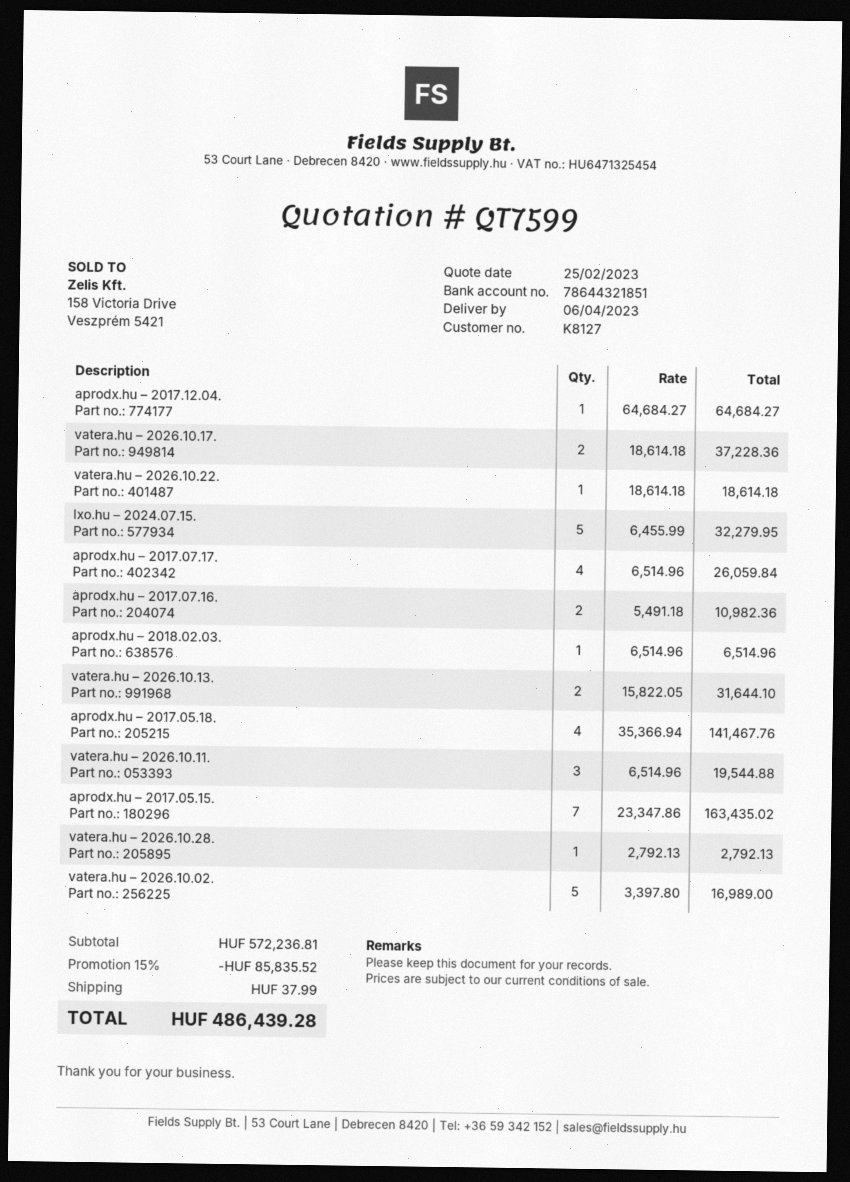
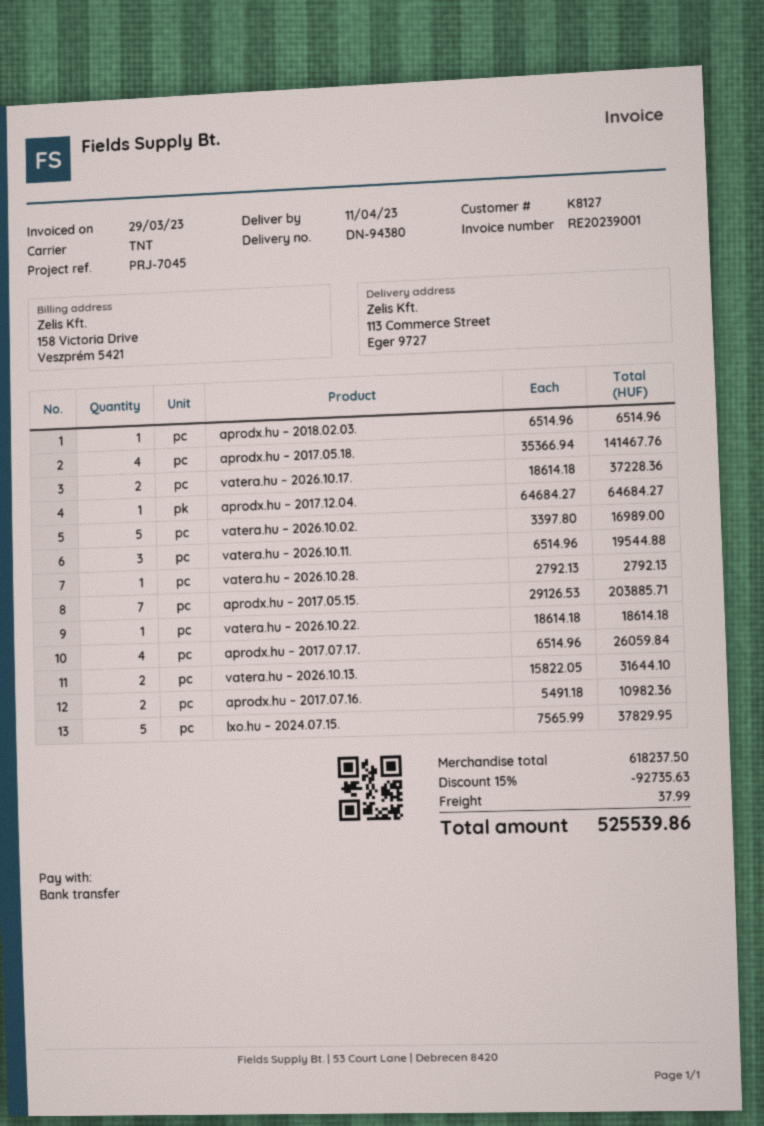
delivery date: 2023-04-06 -> 2023-04-11
lxo.hu – 2024.07.15.: 5 x 6455.99 = 32279.95 -> 5 x 7565.99 = 37829.95
aprodx.hu – 2017.05.15.: 7 x 23347.86 = 163435.02 -> 7 x 29126.53 = 203885.71
subtotal: 572236.81 -> 618237.50
discount: 15% = 85835.52 -> 15% = 92735.63
total: 486439.28 -> 525539.86

